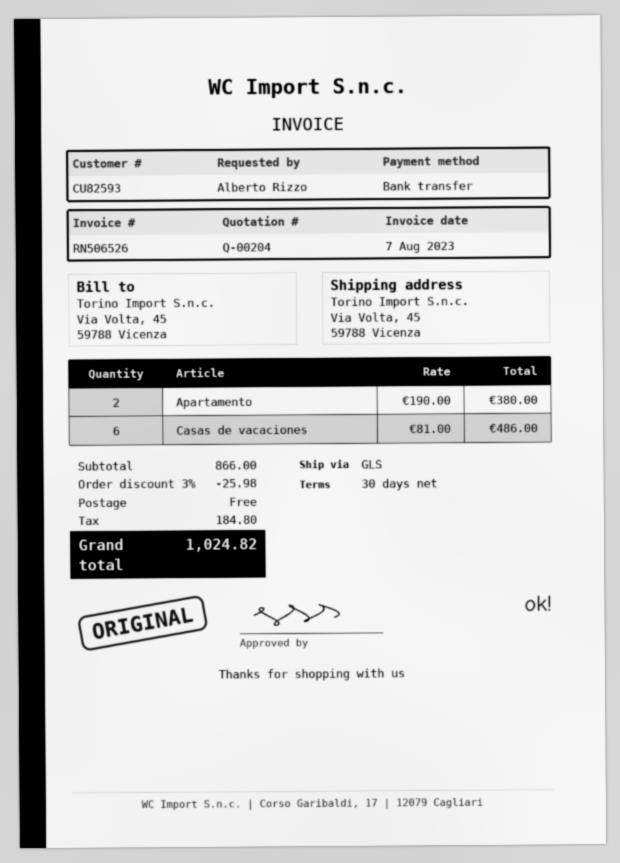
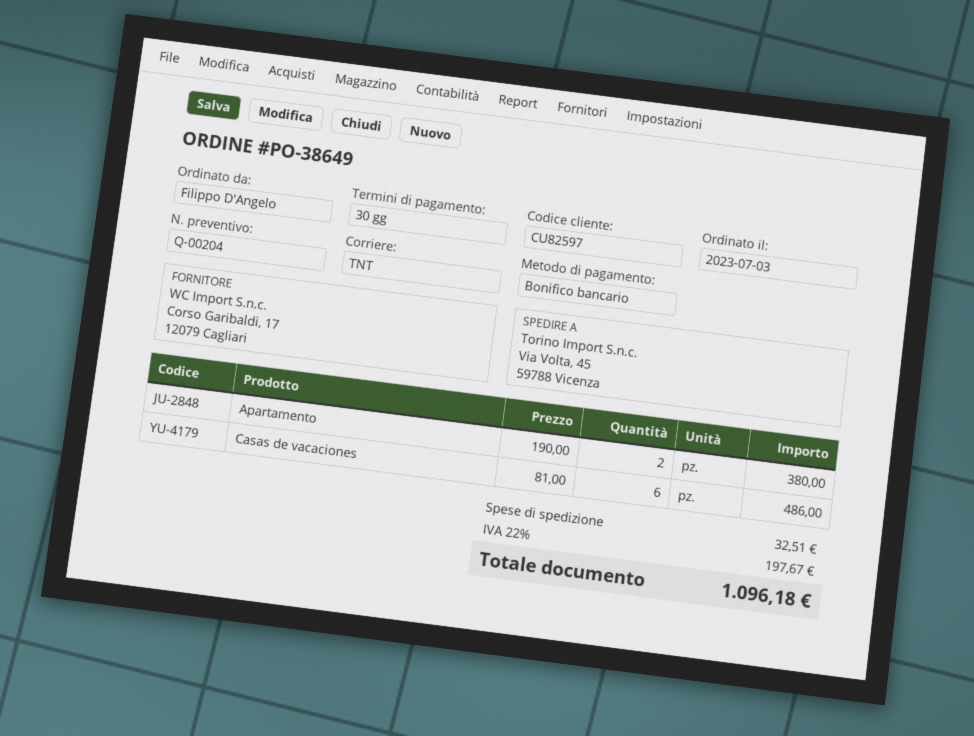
customer number: CU82593 -> CU82597
ordered by: Alberto Rizzo -> Filippo D'Angelo
shipping method: GLS -> TNT
discount: 3% = 25.98 -> none
shipping: 0.00 -> 32.51
tax: 184.80 -> 197.67
total: 1024.82 -> 1096.18

